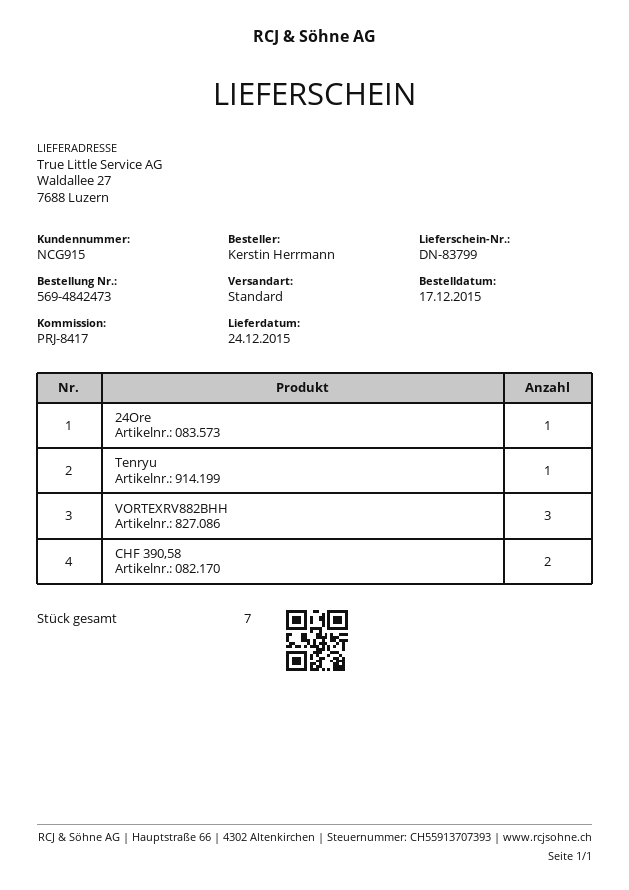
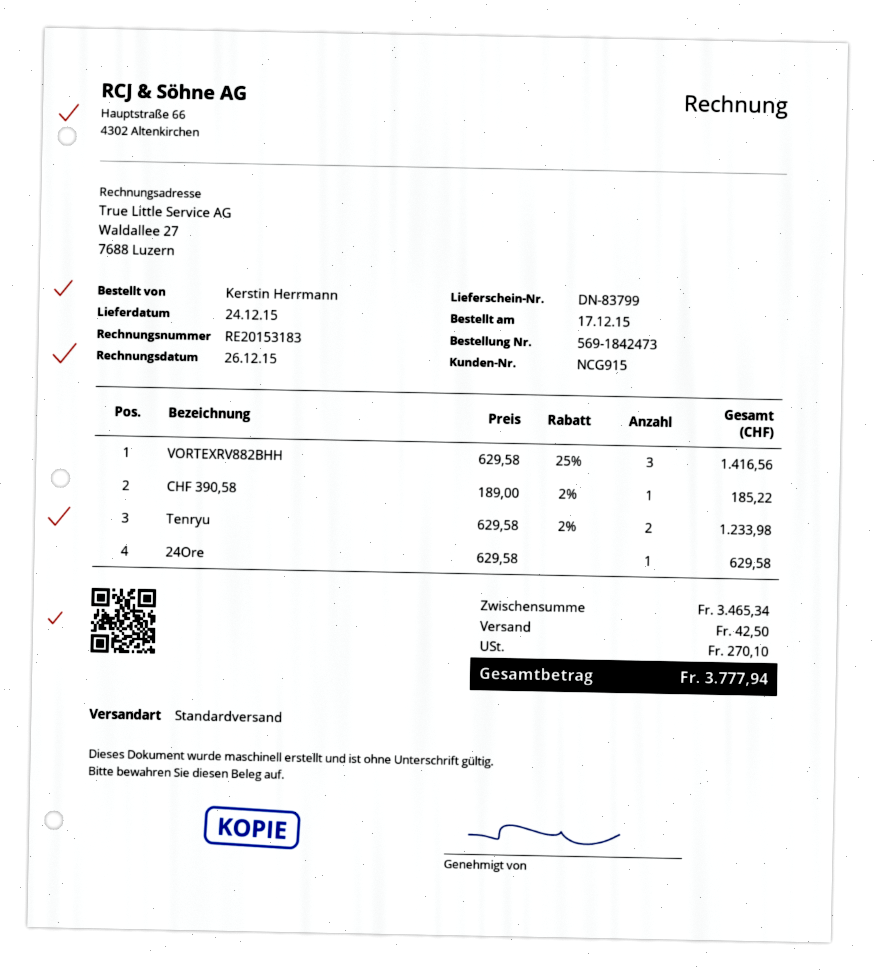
order number: 569-4842473 -> 569-1842473
Tenryu: 1 -> 2
CHF 390,58: 2 -> 1

